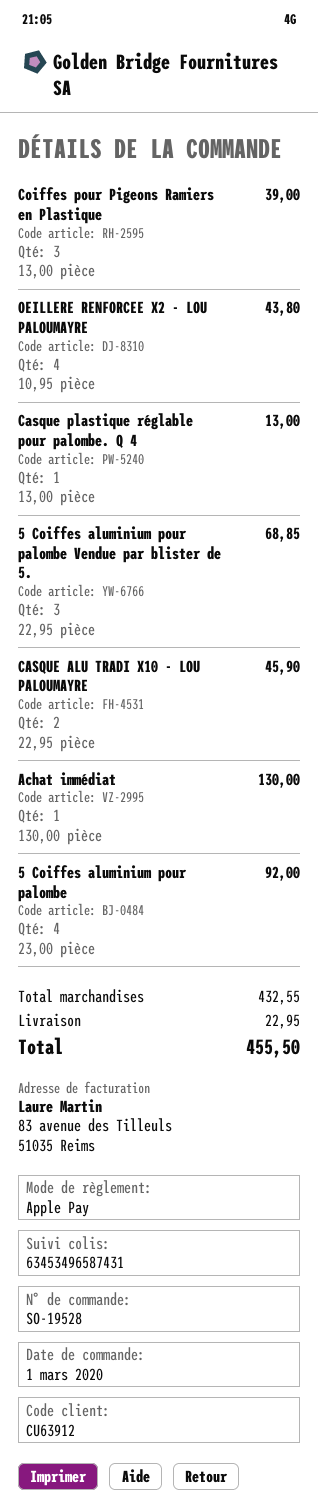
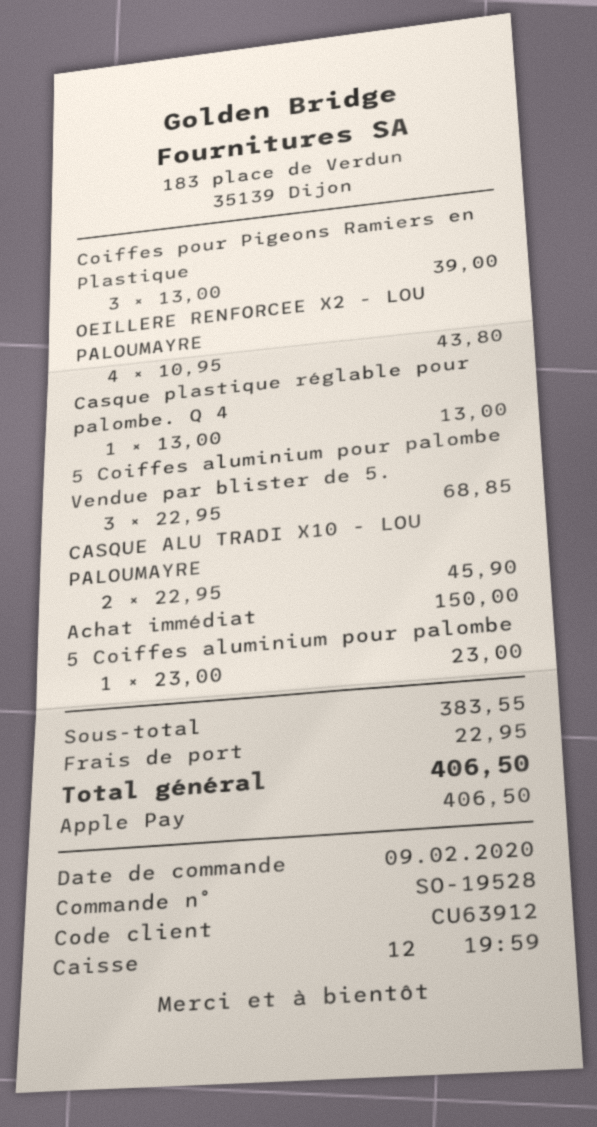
order date: 2020-03-01 -> 2020-02-09
Achat immédiat: 1 x 130.00 = 130.00 -> 1 x 150.00 = 150.00
5 Coiffes aluminium pour palombe: 4 x 23.00 = 92.00 -> 1 x 23.00 = 23.00
subtotal: 432.55 -> 383.55
total: 455.50 -> 406.50

